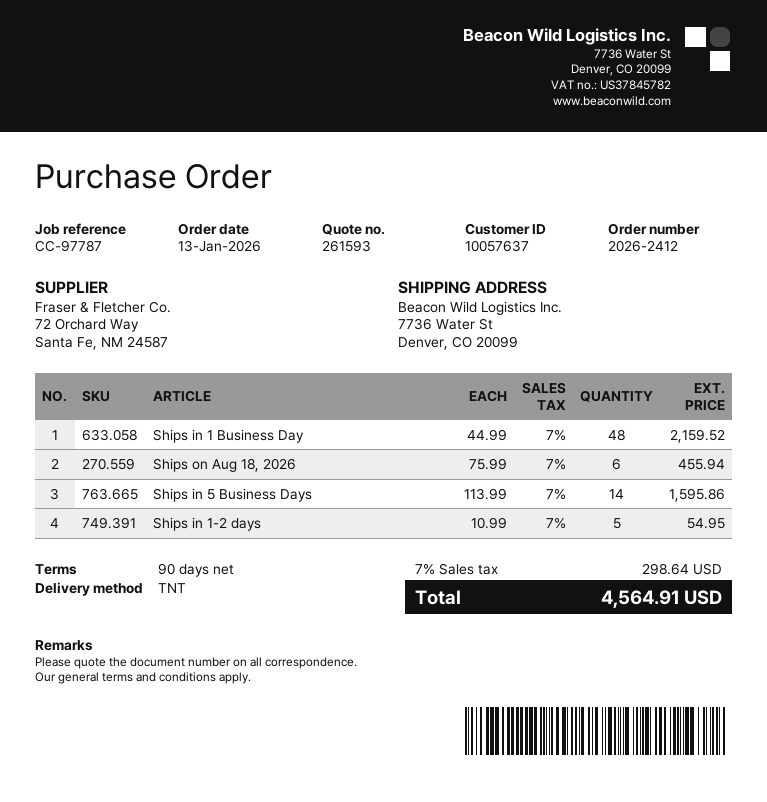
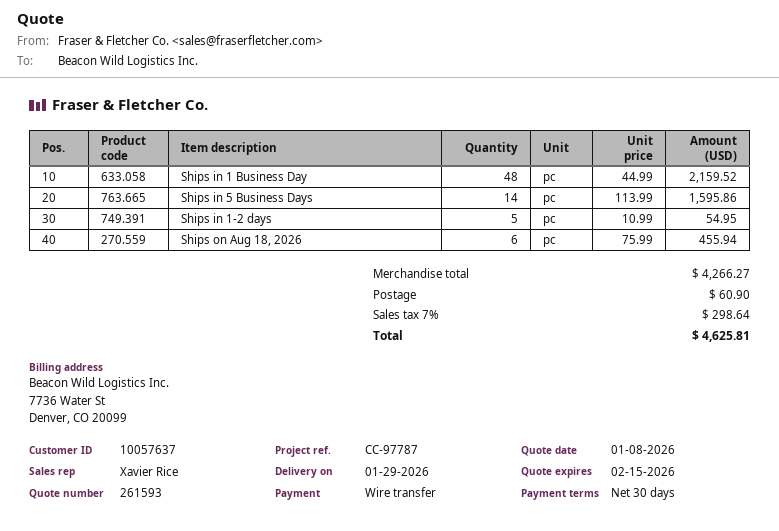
payment terms: 90 days -> 30 days
shipping: none -> 60.90
total: 4564.91 -> 4625.81

